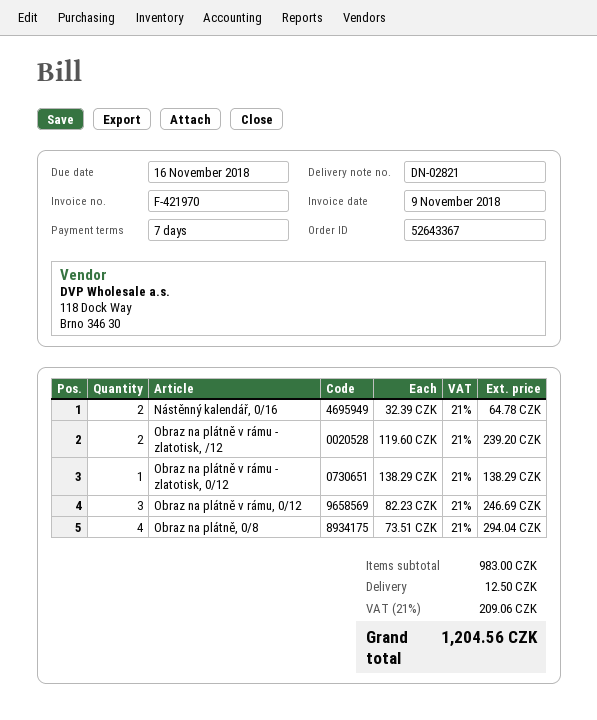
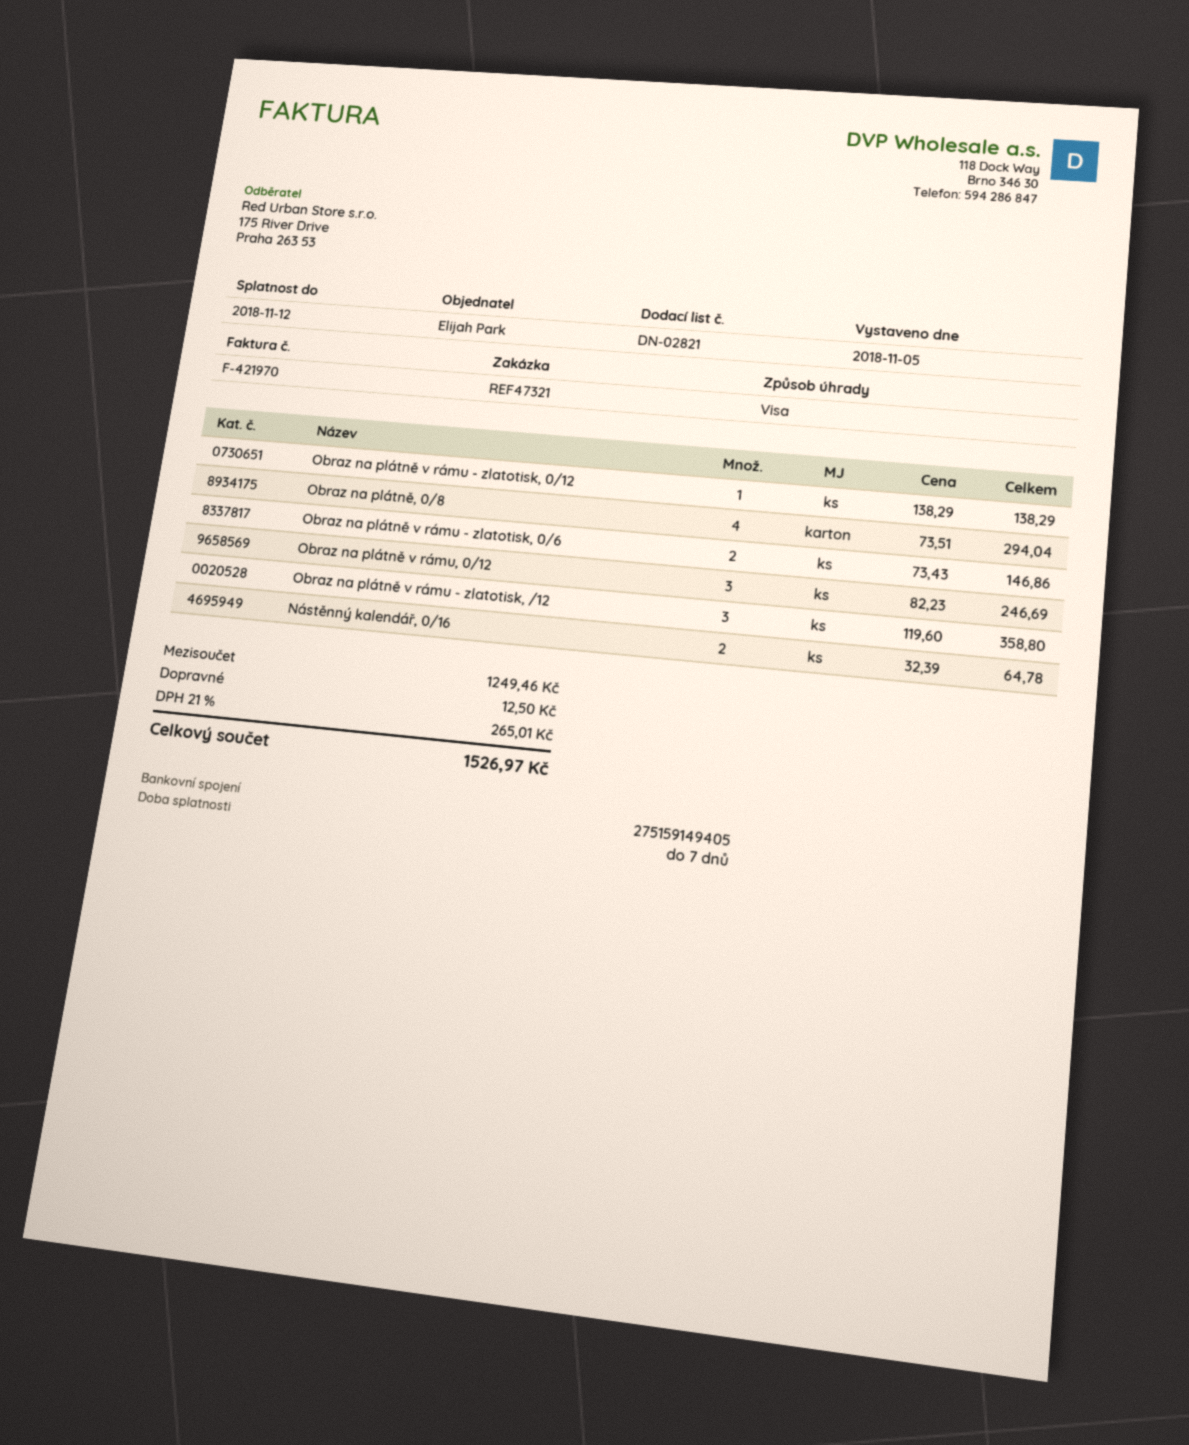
invoice date: 2018-11-09 -> 2018-11-05
due date: 2018-11-16 -> 2018-11-12
Obraz na plátně v rámu - zlatotisk, /12: 2 x 119.60 = 239.20 -> 3 x 119.60 = 358.80
Obraz na plátně v rámu - zlatotisk, 0/6: none -> 2 x 73.43 = 146.86
subtotal: 983.00 -> 1249.46
tax: 21% = 209.06 -> 21% = 265.01
total: 1204.56 -> 1526.97

